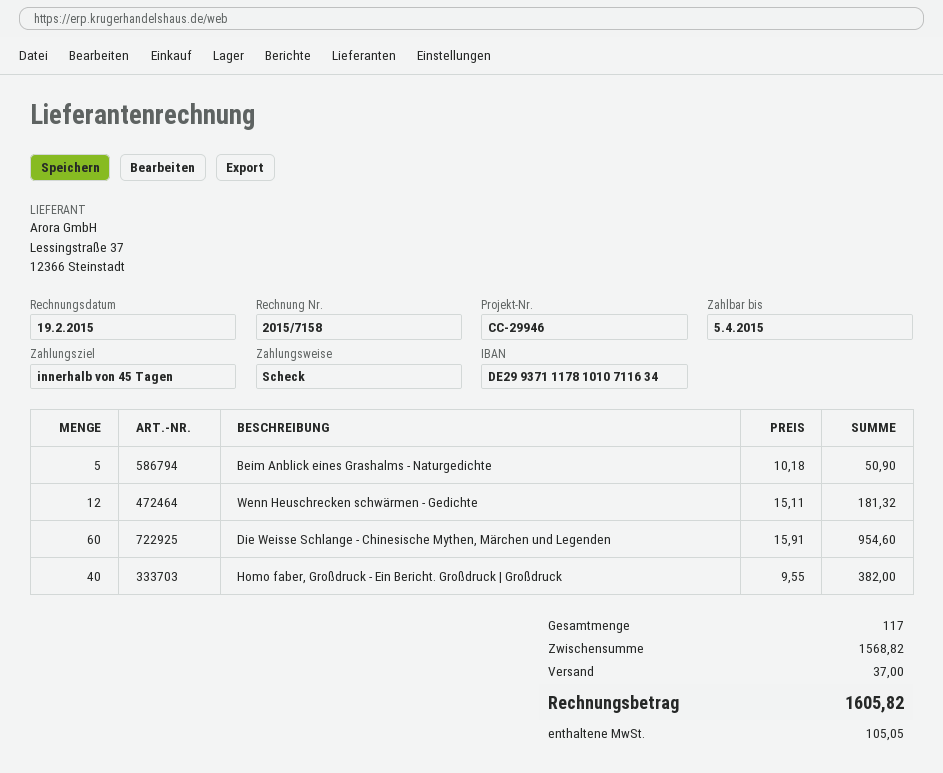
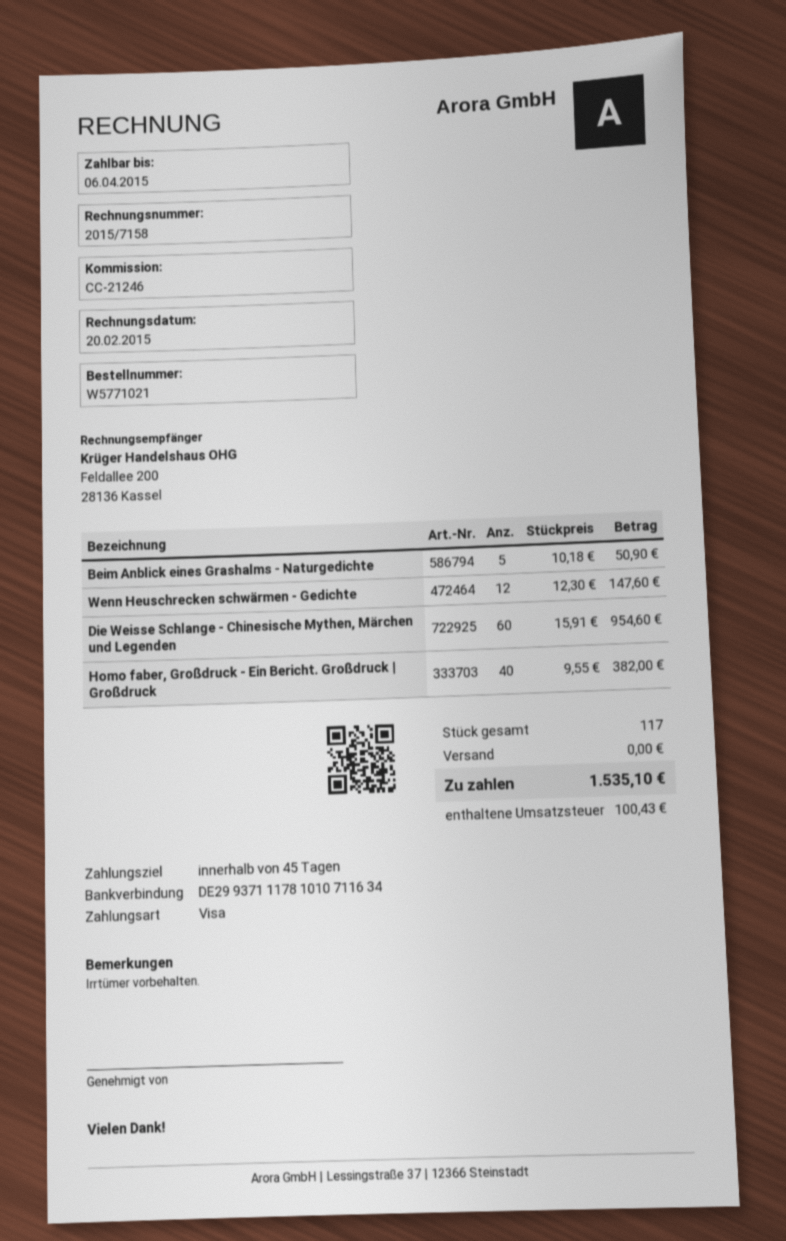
invoice date: 2015-02-19 -> 2015-02-20
due date: 2015-04-05 -> 2015-04-06
reference: CC-29946 -> CC-21246
payment method: cheque -> Visa
Wenn Heuschrecken schwärmen - Gedichte: 12 x 15.11 = 181.32 -> 12 x 12.30 = 147.60
shipping: 37.00 -> 0.00
tax: 105.05 -> 100.43
total: 1605.82 -> 1535.10

